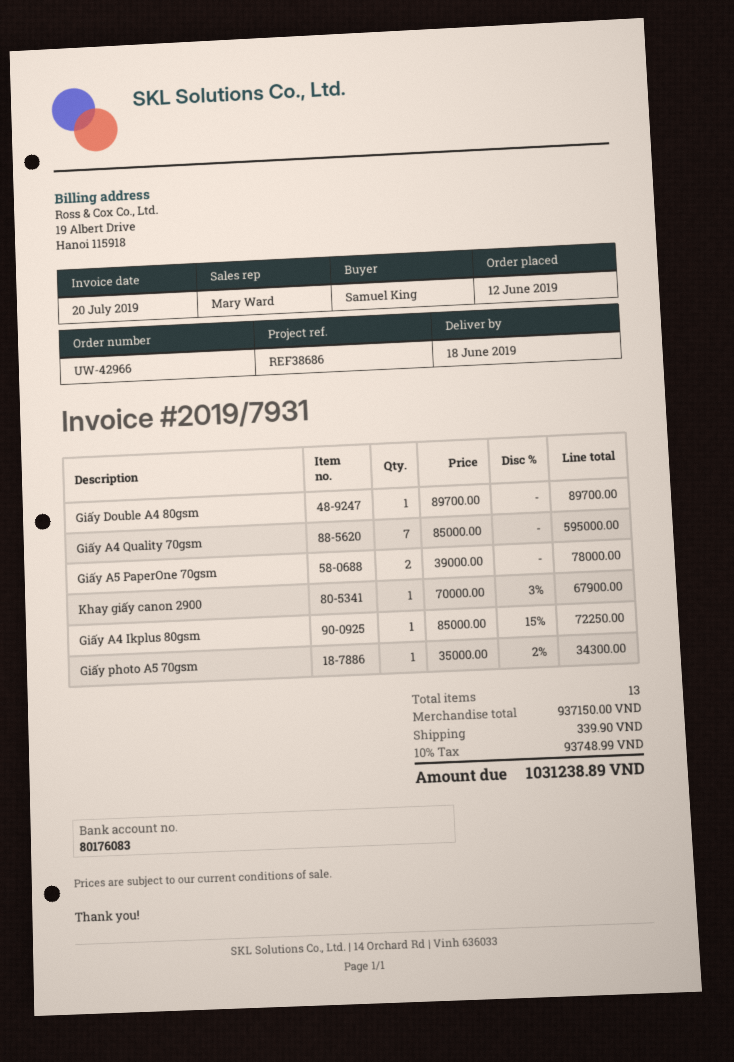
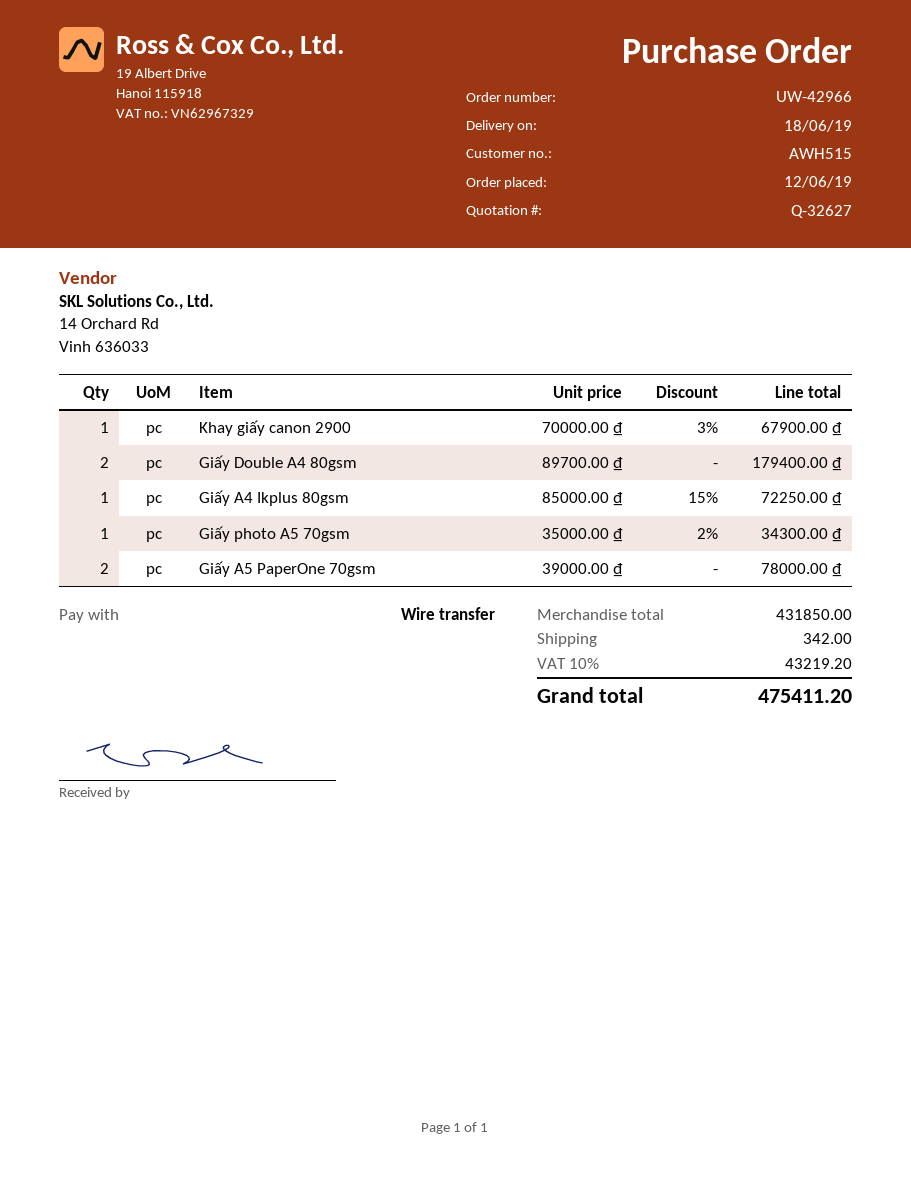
Giấy Double A4 80gsm: 1 x 89700.00 = 89700.00 -> 2 x 89700.00 = 179400.00
Giấy A4 Quality 70gsm: 7 x 85000.00 = 595000.00 -> none
subtotal: 937150.00 -> 431850.00
shipping: 339.90 -> 342.00
tax: 10% = 93748.99 -> 10% = 43219.20
total: 1031238.89 -> 475411.20

